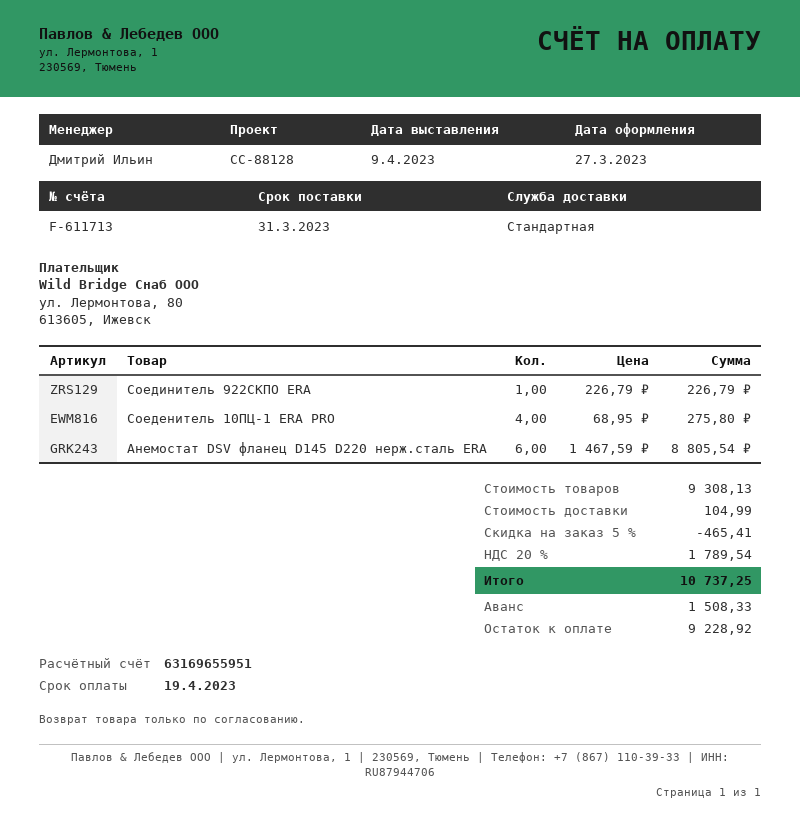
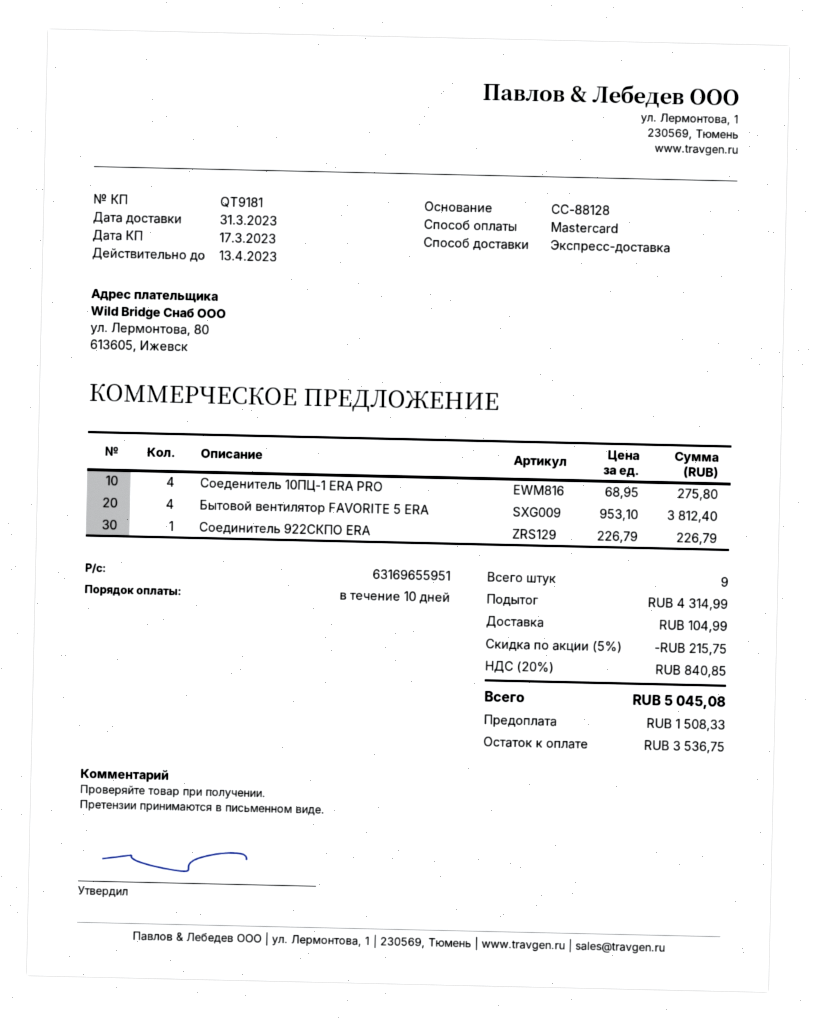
shipping method: standard -> express
Анемостат DSV фланец D145 D220 нерж.сталь ERA: 6 x 1467.59 = 8805.54 -> none
Бытовой вентилятор FAVORITE 5 ERA: none -> 4 x 953.10 = 3812.40
subtotal: 9308.13 -> 4314.99
discount: 5% = 465.41 -> 5% = 215.75
tax: 20% = 1789.54 -> 20% = 840.85
total: 10737.25 -> 5045.08
balance: 9228.92 -> 3536.75

